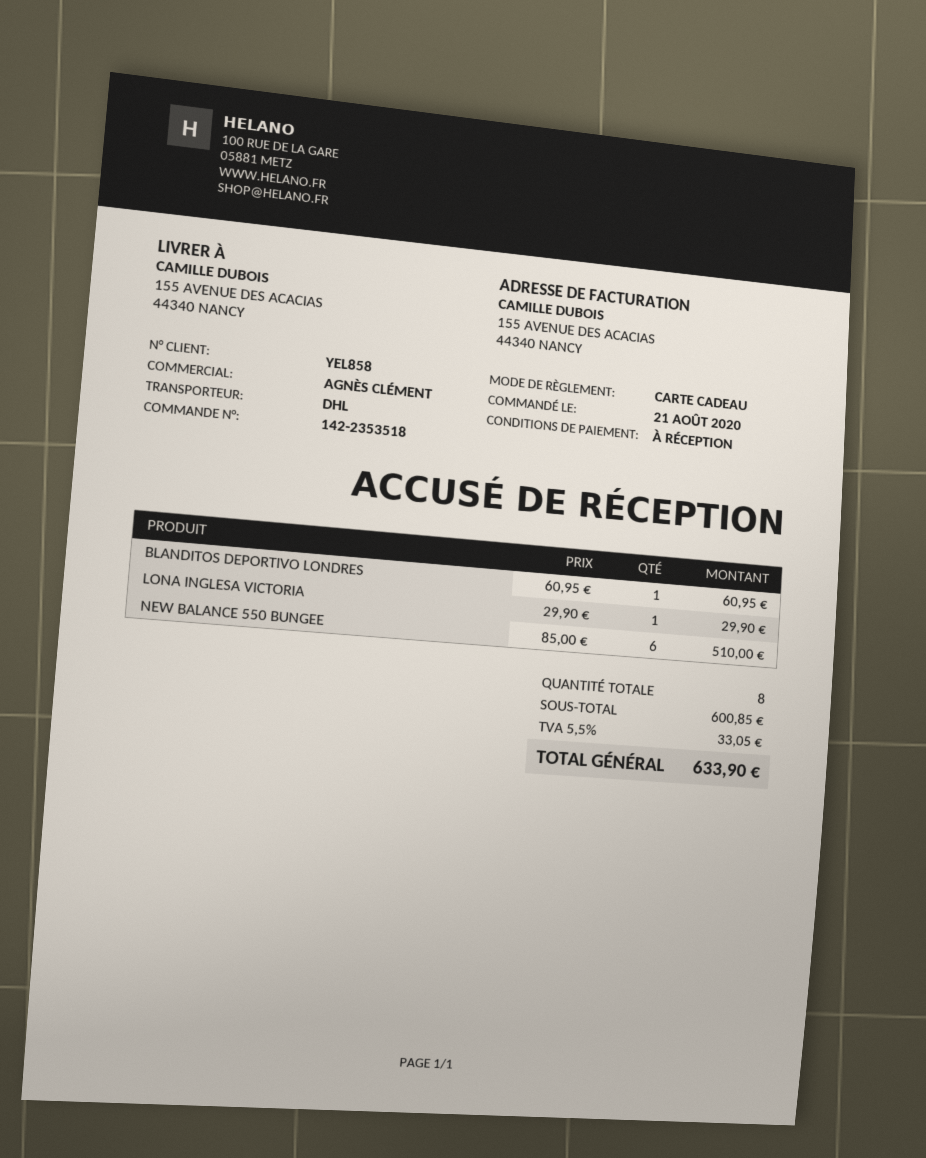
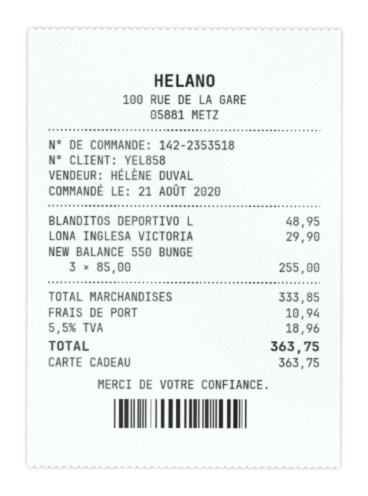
sales rep: AGNÈS CLÉMENT -> HÉLÈNE DUVAL
BLANDITOS DEPORTIVO LONDRES: 1 x 60.95 = 60.95 -> 1 x 48.95 = 48.95
NEW BALANCE 550 BUNGEE: 6 x 85.00 = 510.00 -> 3 x 85.00 = 255.00
subtotal: 600.85 -> 333.85
shipping: none -> 10.94
tax: 5.5% = 33.05 -> 5.5% = 18.96
total: 633.90 -> 363.75

